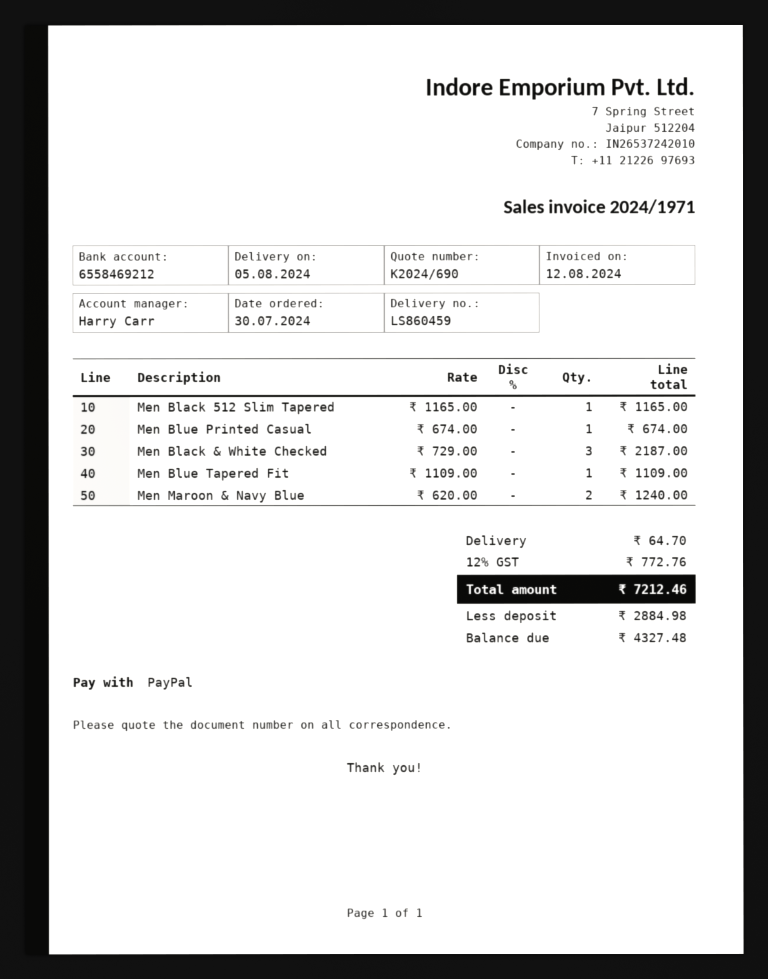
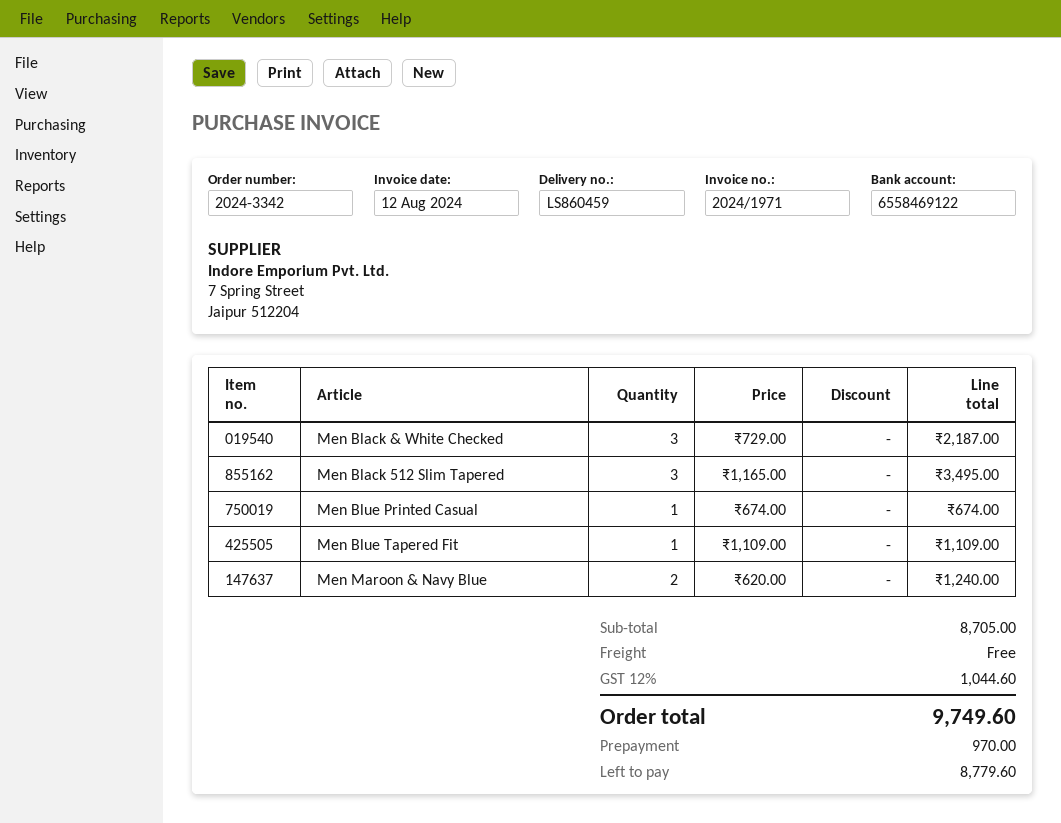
bank account: 6558469212 -> 6558469122
Men Black 512 Slim Tapered: 1 x 1165.00 = 1165.00 -> 3 x 1165.00 = 3495.00
shipping: 64.70 -> 0.00
tax: 12% = 772.76 -> 12% = 1044.60
total: 7212.46 -> 9749.60
deposit: 2884.98 -> 970.00
balance: 4327.48 -> 8779.60

